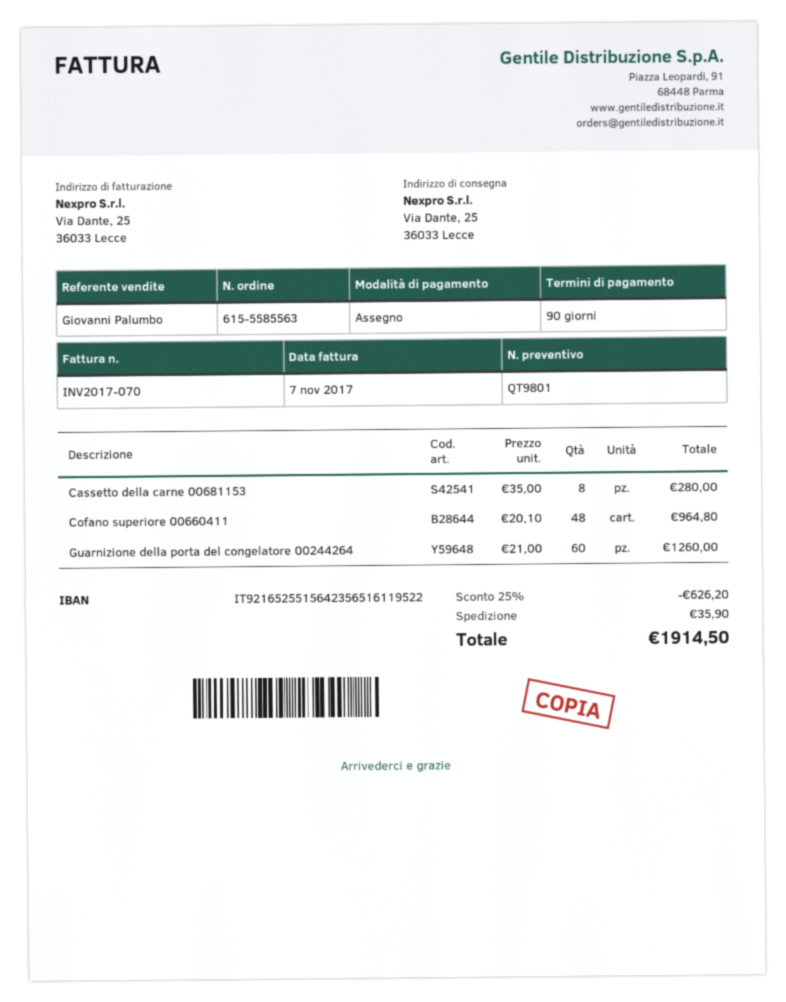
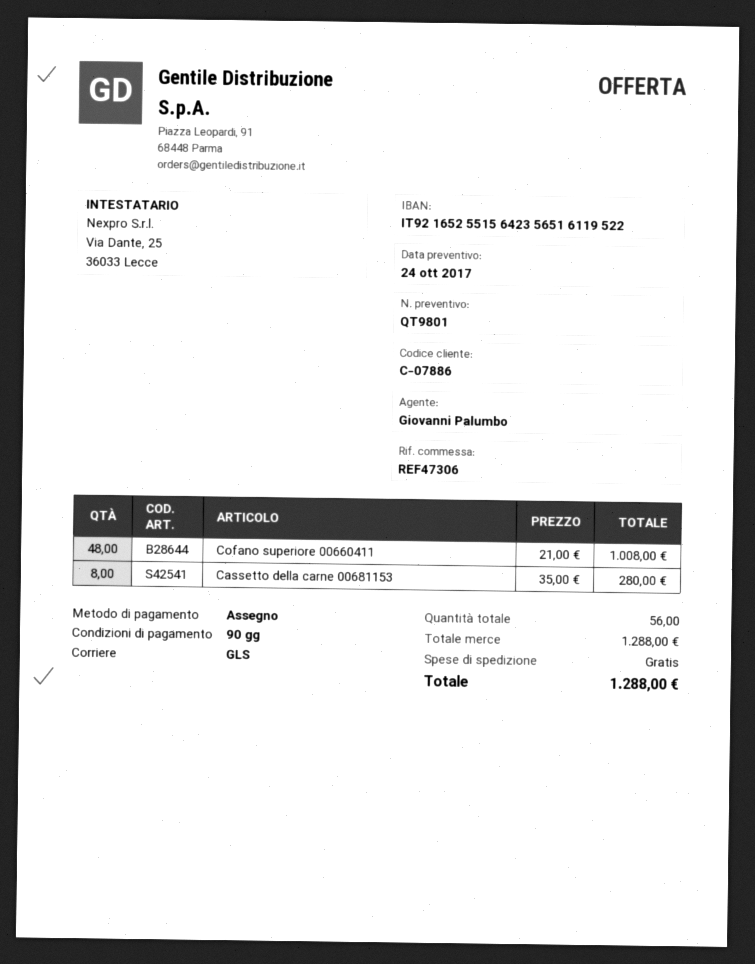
Cofano superiore 00660411: 48 x 20.10 = 964.80 -> 48 x 21.00 = 1008.00
Guarnizione della porta del congelatore 00244264: 60 x 21.00 = 1260.00 -> none
discount: 25% = 626.20 -> none
shipping: 35.90 -> 0.00
total: 1914.50 -> 1288.00

